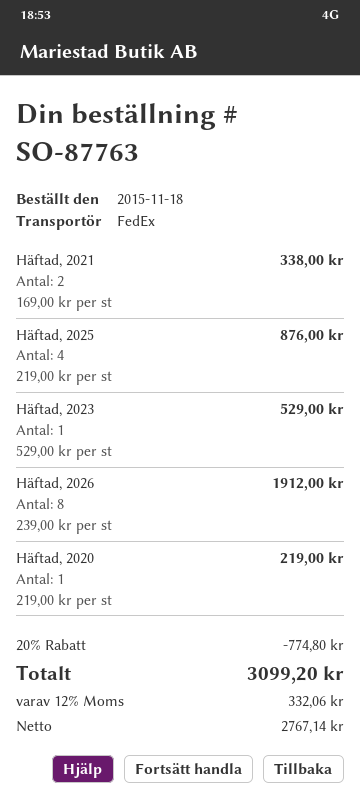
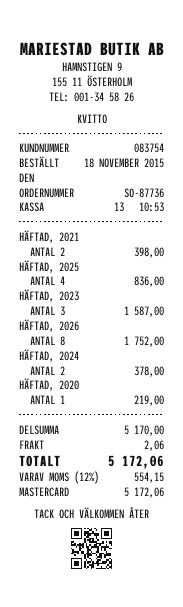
order number: SO-87763 -> SO-87736
Häftad, 2021: 2 for 338.00 -> 2 for 398.00
Häftad, 2025: 4 for 876.00 -> 4 for 836.00
Häftad, 2023: 1 for 529.00 -> 3 for 1587.00
Häftad, 2026: 8 for 1912.00 -> 8 for 1752.00
HÄFTAD, 2024: none -> 2 for 378.00
discount: 20% = 774.80 -> none
shipping: none -> 2.06
tax: 12% = 332.06 -> 12% = 554.15
total: 3099.20 -> 5172.06

